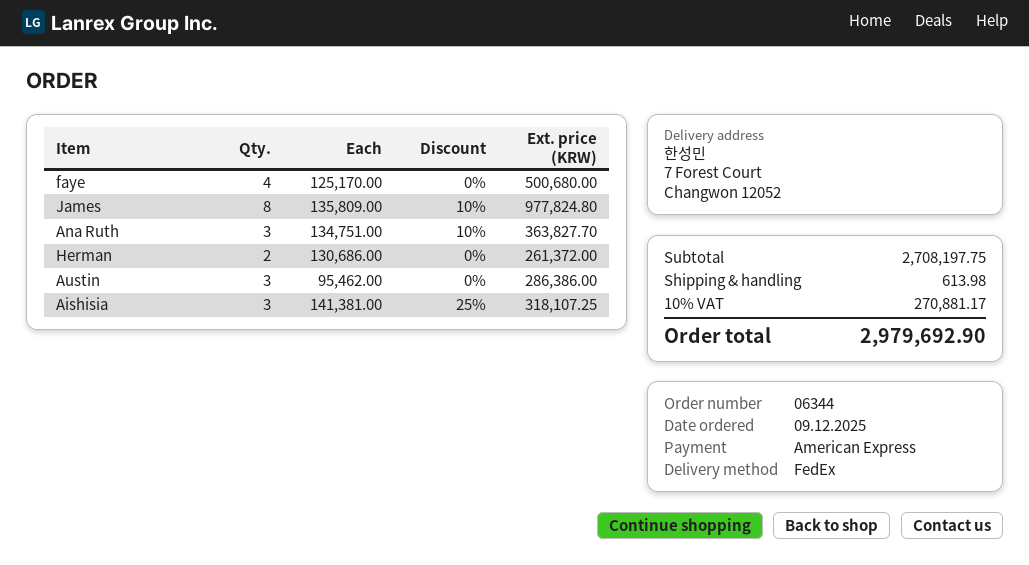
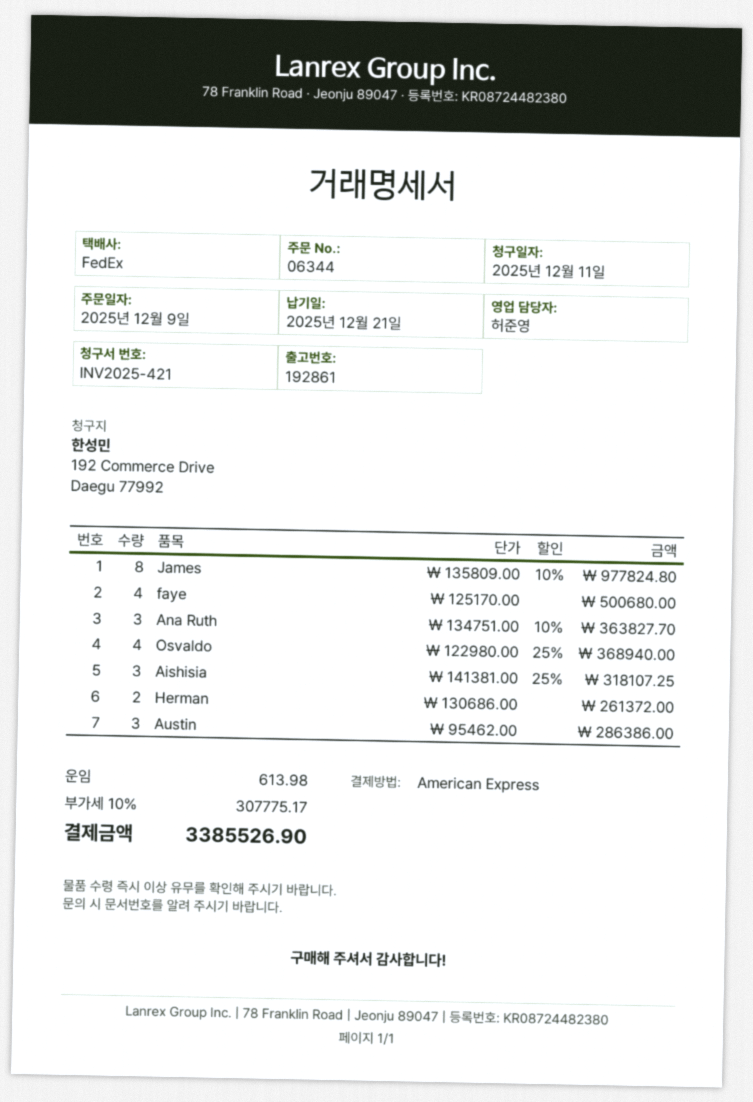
Osvaldo: none -> 4 x 122980.00 - 25% = 368940.00
tax: 10% = 270881.17 -> 10% = 307775.17
total: 2979692.90 -> 3385526.90

